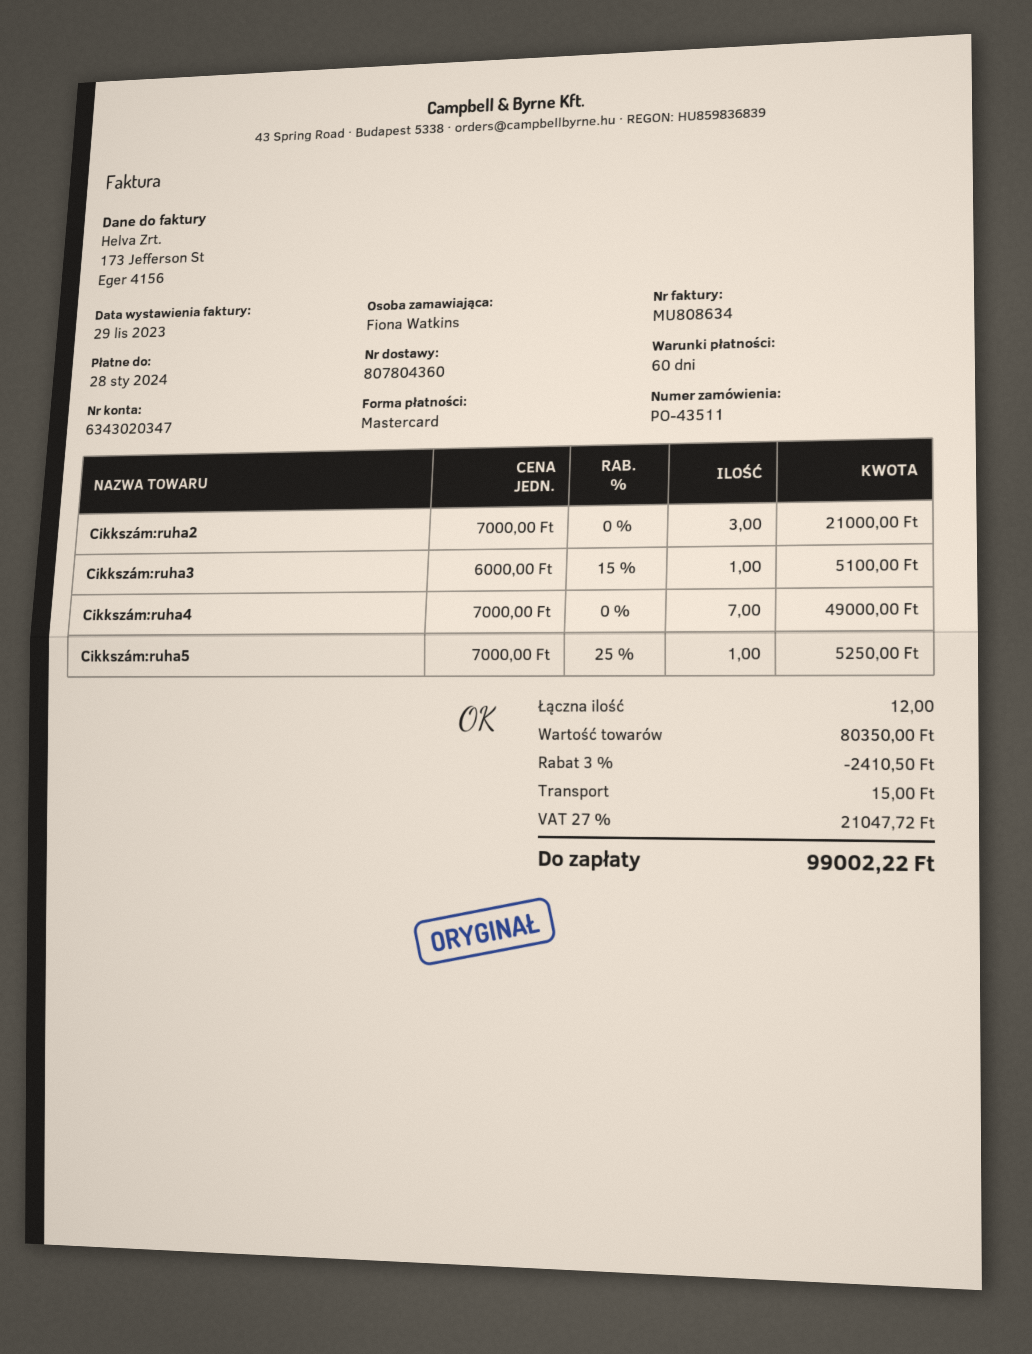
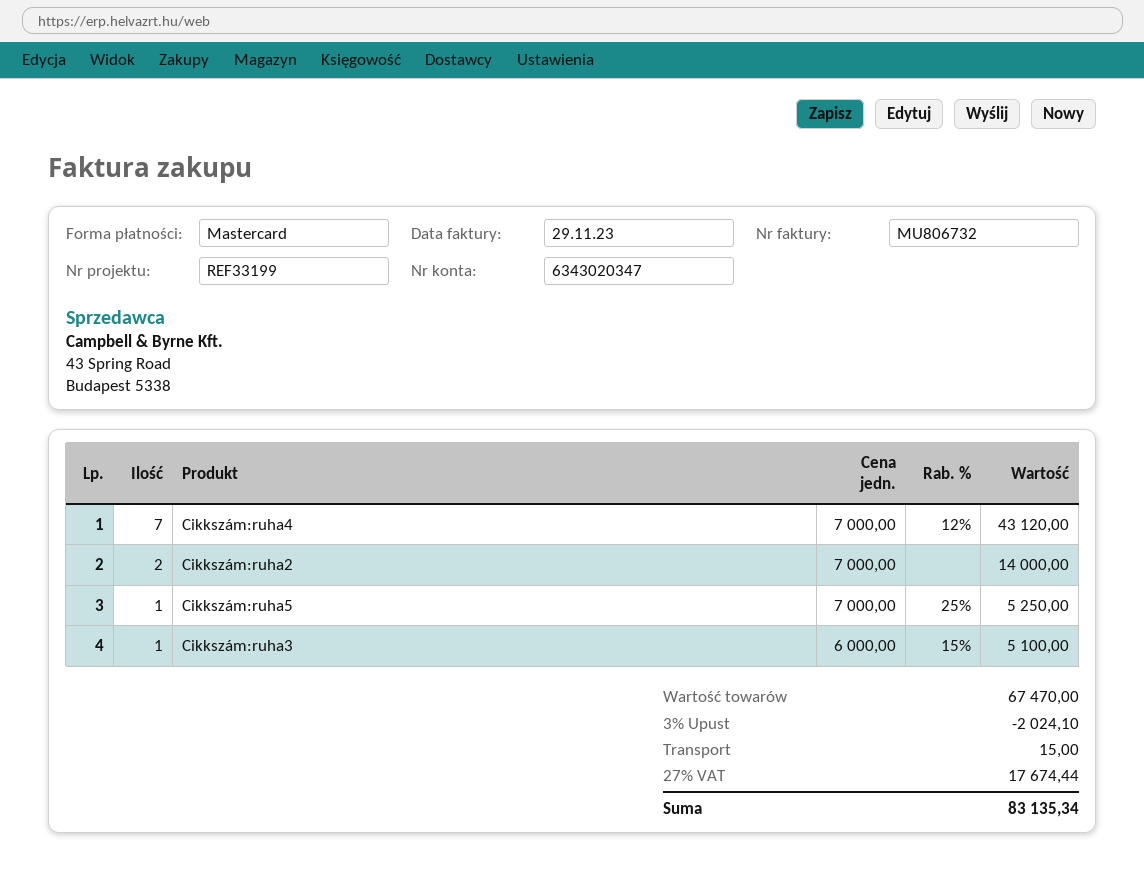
invoice number: MU808634 -> MU806732
Cikkszám:ruha2: 3 x 7000.00 = 21000.00 -> 2 x 7000.00 = 14000.00
Cikkszám:ruha4: 7 x 7000.00 = 49000.00 -> 7 x 7000.00 - 12% = 43120.00
subtotal: 80350.00 -> 67470.00
discount: 3% = 2410.50 -> 3% = 2024.10
tax: 27% = 21047.72 -> 27% = 17674.44
total: 99002.22 -> 83135.34

